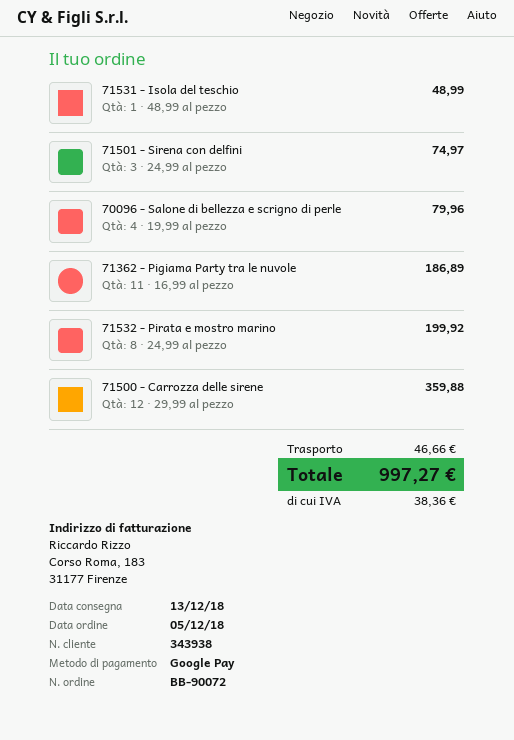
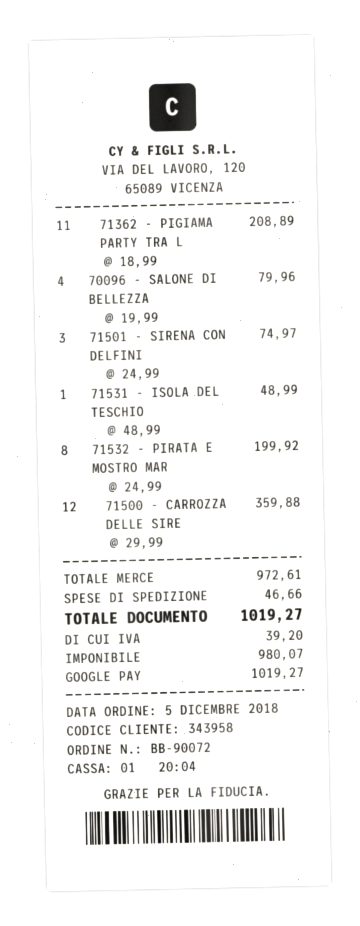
customer number: 343938 -> 343958
71362 - Pigiama Party tra le nuvole: 11 x 16.99 = 186.89 -> 11 x 18.99 = 208.89
tax: 38.36 -> 39.20
total: 997.27 -> 1019.27

